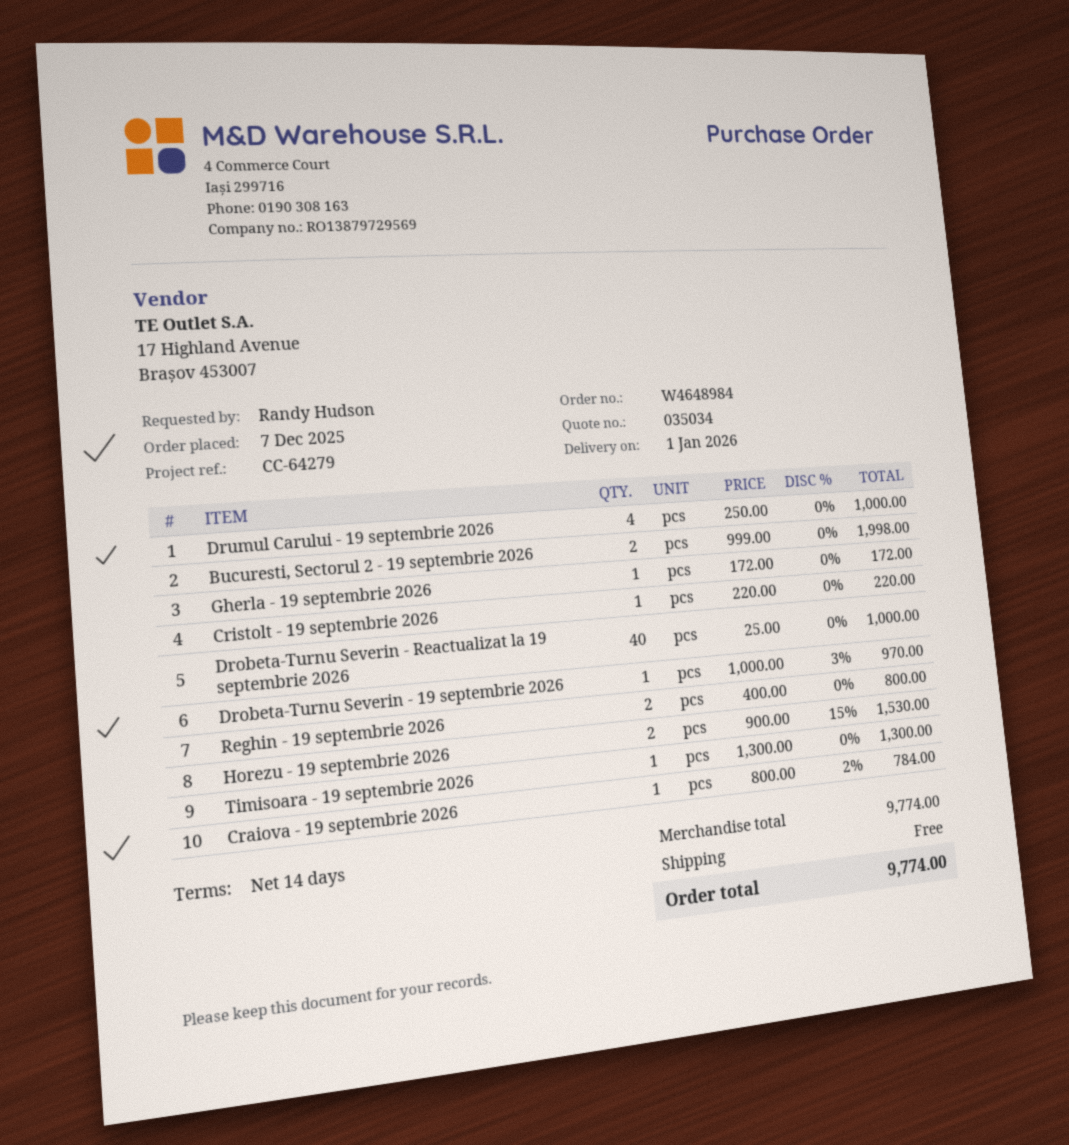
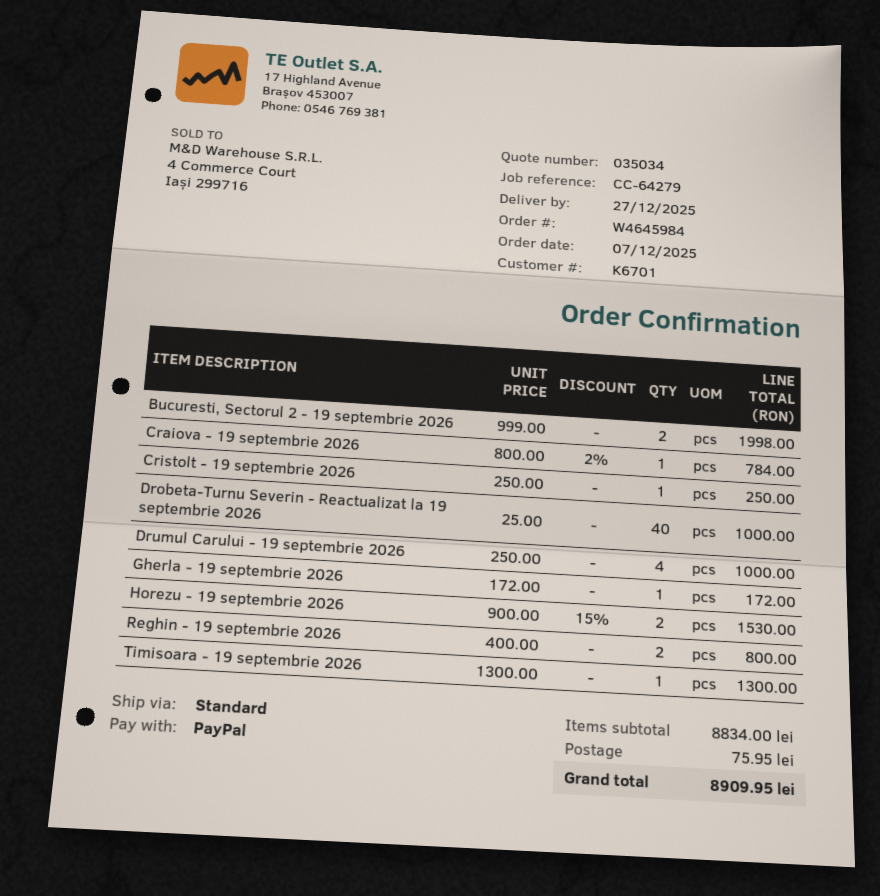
order number: W4648984 -> W4645984
delivery date: 2026-01-01 -> 2025-12-27
Cristolt - 19 septembrie 2026: 1 x 220.00 = 220.00 -> 1 x 250.00 = 250.00
Drobeta-Turnu Severin - 19 septembrie 2026: 1 x 1000.00 - 3% = 970.00 -> none
subtotal: 9774.00 -> 8834.00
shipping: 0.00 -> 75.95
total: 9774.00 -> 8909.95

